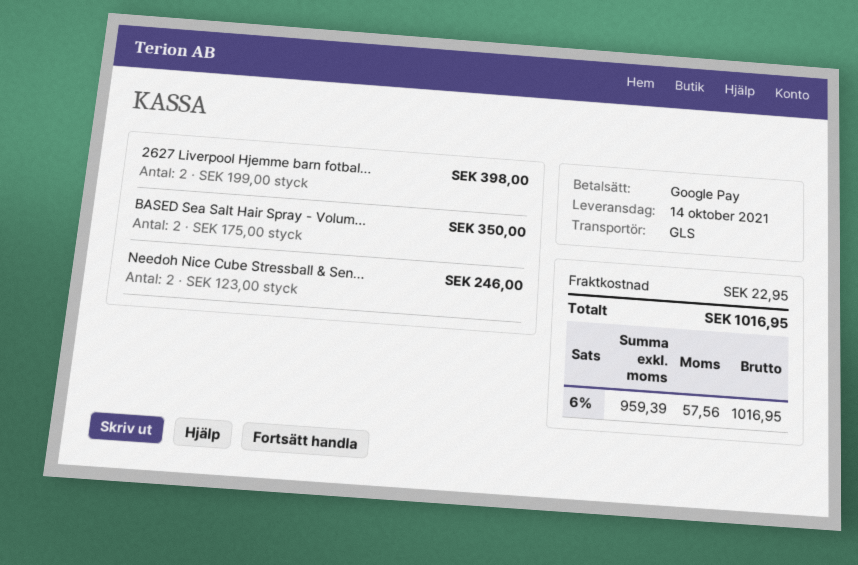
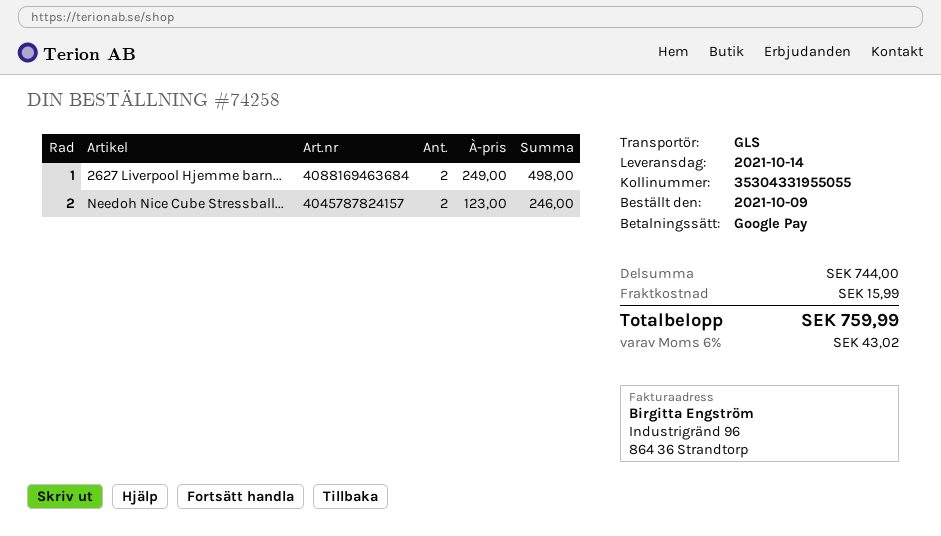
2627 Liverpool Hjemme barn fotbal...: 2 x 199.00 = 398.00 -> 2 x 249.00 = 498.00
BASED Sea Salt Hair Spray - Volum...: 2 x 175.00 = 350.00 -> none
shipping: 22.95 -> 15.99
tax: 6% = 57.56 -> 6% = 43.02
total: 1016.95 -> 759.99

